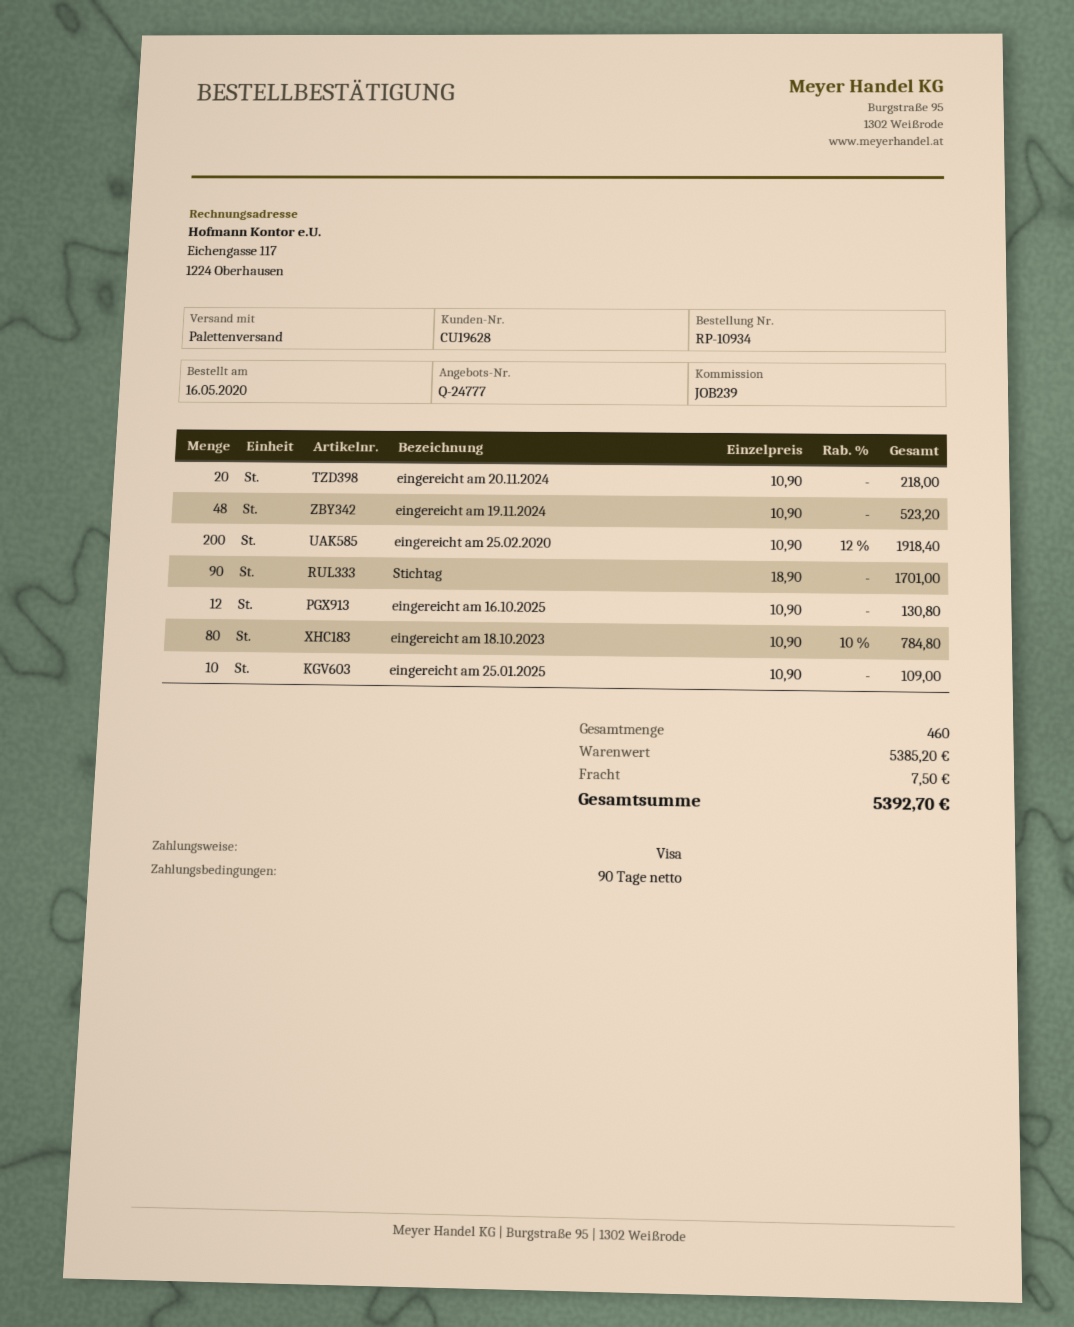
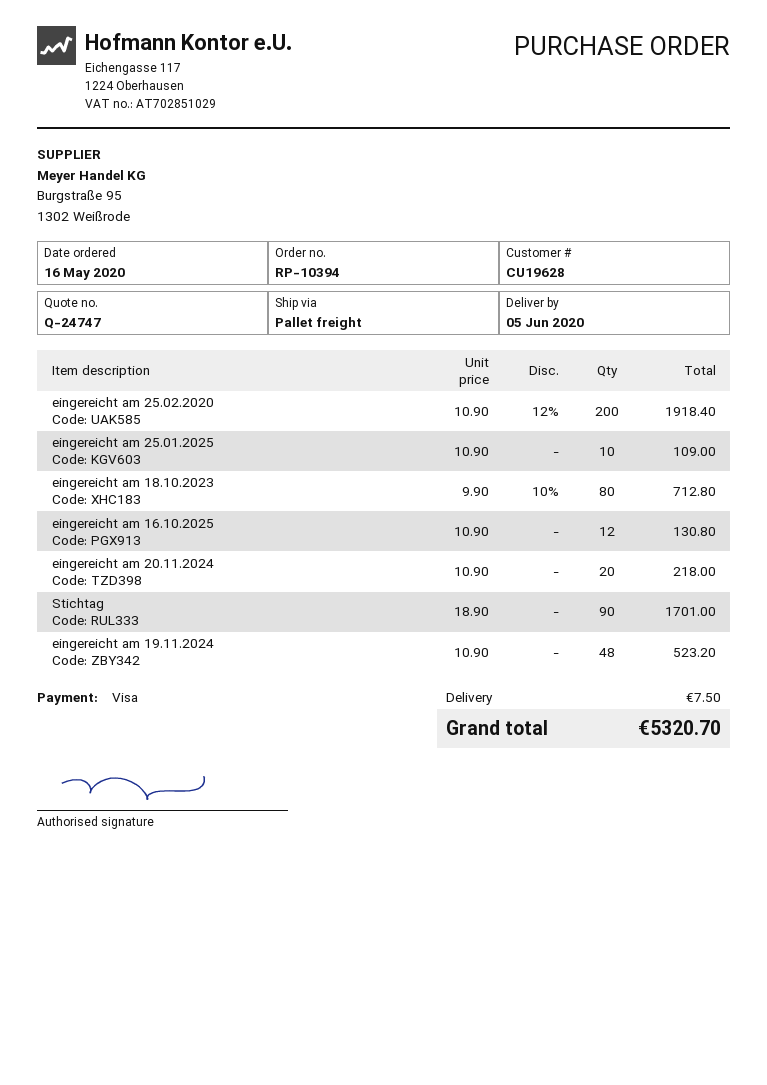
quote number: Q-24777 -> Q-24747
order number: RP-10934 -> RP-10394
eingereicht am 18.10.2023: 80 x 10.90 - 10% = 784.80 -> 80 x 9.90 - 10% = 712.80
total: 5392.70 -> 5320.70

